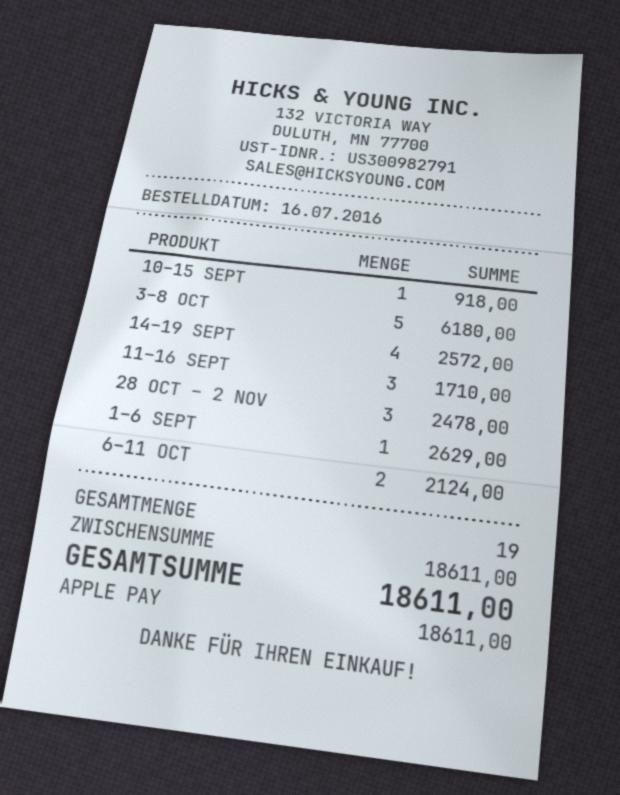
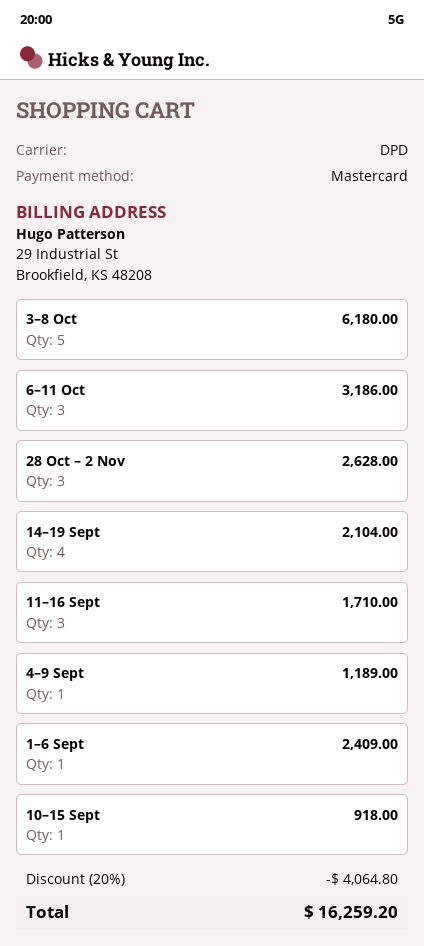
payment method: Apple Pay -> Mastercard
14–19 SEPT: 4 for 2572.00 -> 4 for 2104.00
28 OCT – 2 NOV: 3 for 2478.00 -> 3 for 2628.00
1–6 SEPT: 1 for 2629.00 -> 1 for 2409.00
6–11 OCT: 2 for 2124.00 -> 3 for 3186.00
4–9 Sept: none -> 1 for 1189.00
discount: none -> 20% = 4064.80
total: 18611.00 -> 16259.20

